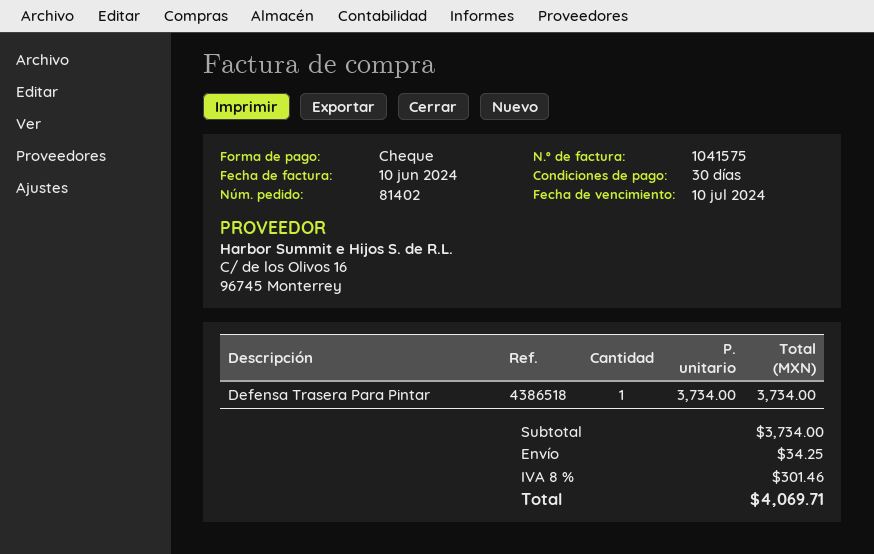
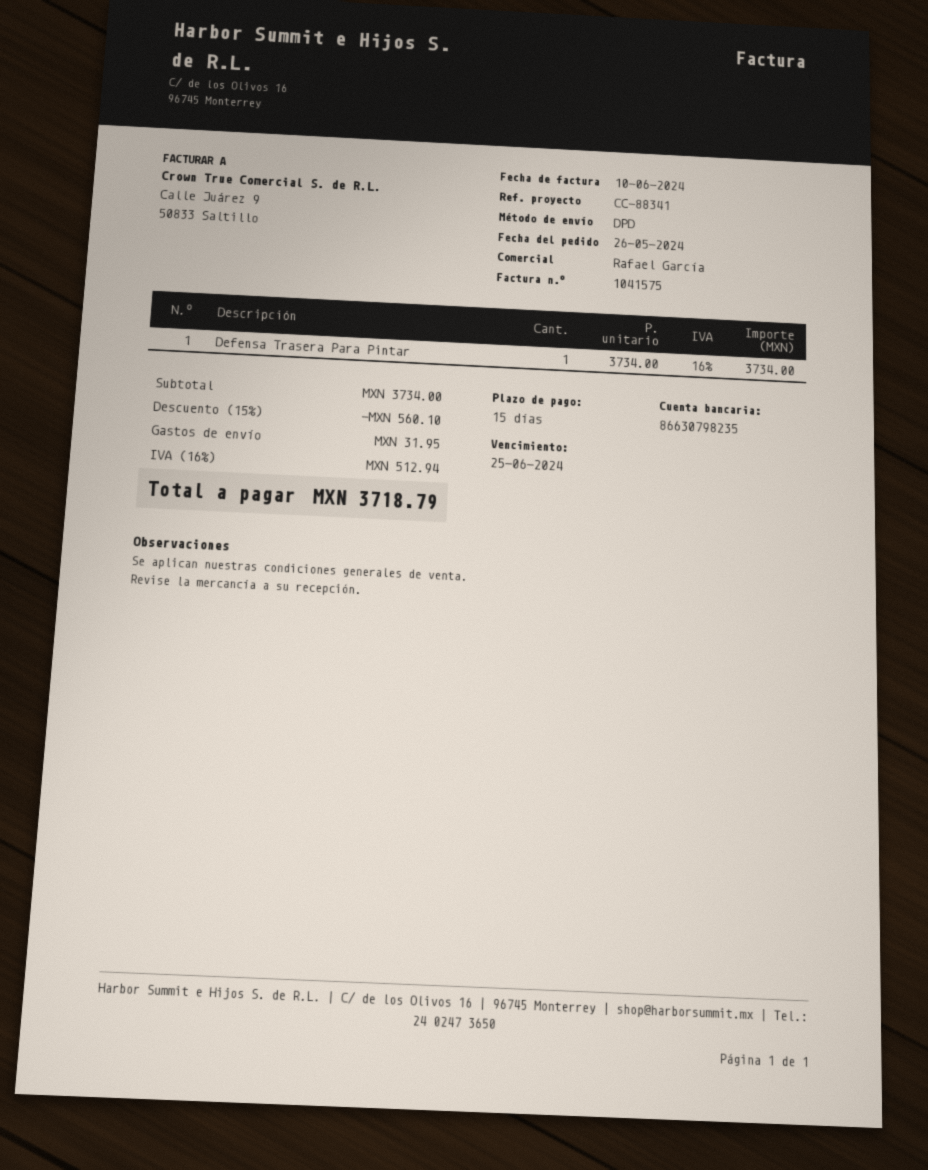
payment terms: 30 days -> 15 days
due date: 2024-07-10 -> 2024-06-25
discount: none -> 15% = 560.10
shipping: 34.25 -> 31.95
tax: 8% = 301.46 -> 16% = 512.94
total: 4069.71 -> 3718.79

